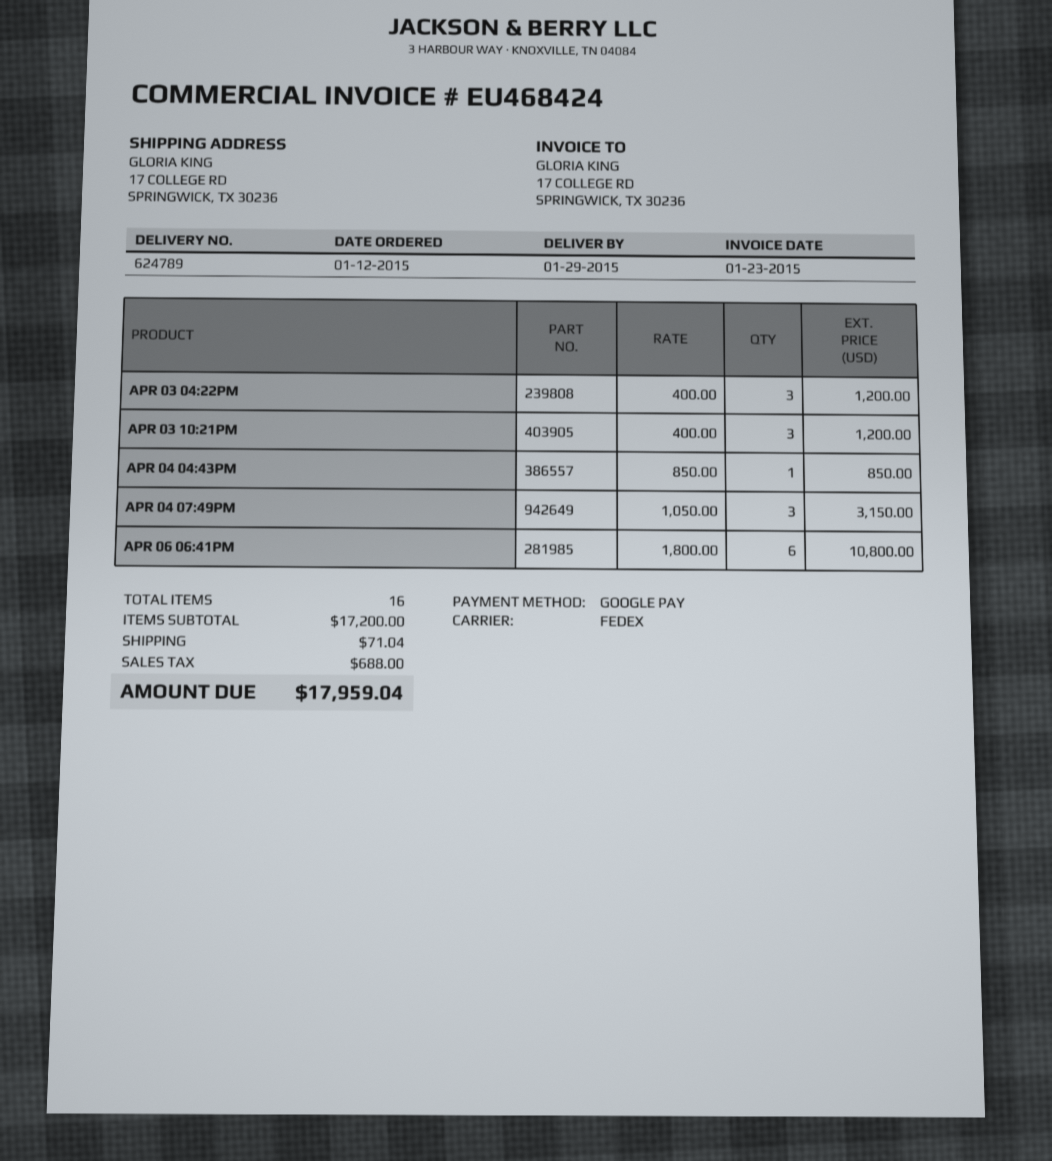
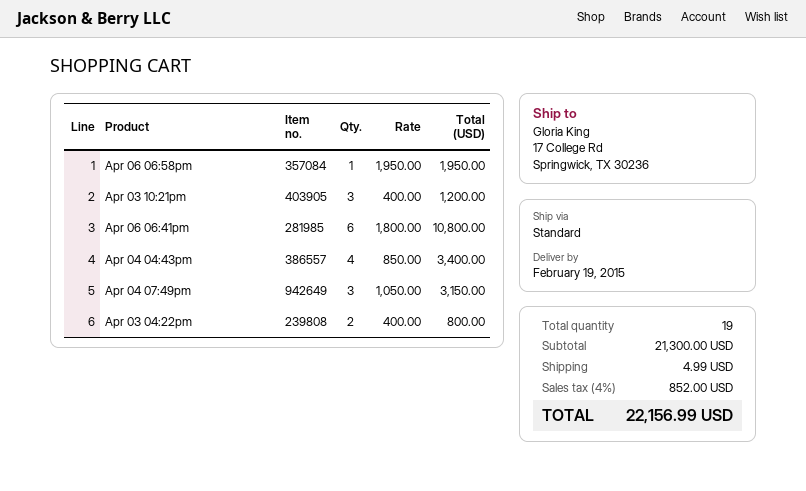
delivery date: 2015-01-29 -> 2015-02-19
shipping method: FedEx -> standard
APR 03 04:22PM: 3 x 400.00 = 1200.00 -> 2 x 400.00 = 800.00
APR 04 04:43PM: 1 x 850.00 = 850.00 -> 4 x 850.00 = 3400.00
Apr 06 06:58pm: none -> 1 x 1950.00 = 1950.00
total quantity: 16 -> 19
subtotal: 17200.00 -> 21300.00
shipping: 71.04 -> 4.99
tax: 688.00 -> 852.00
total: 17959.04 -> 22156.99

